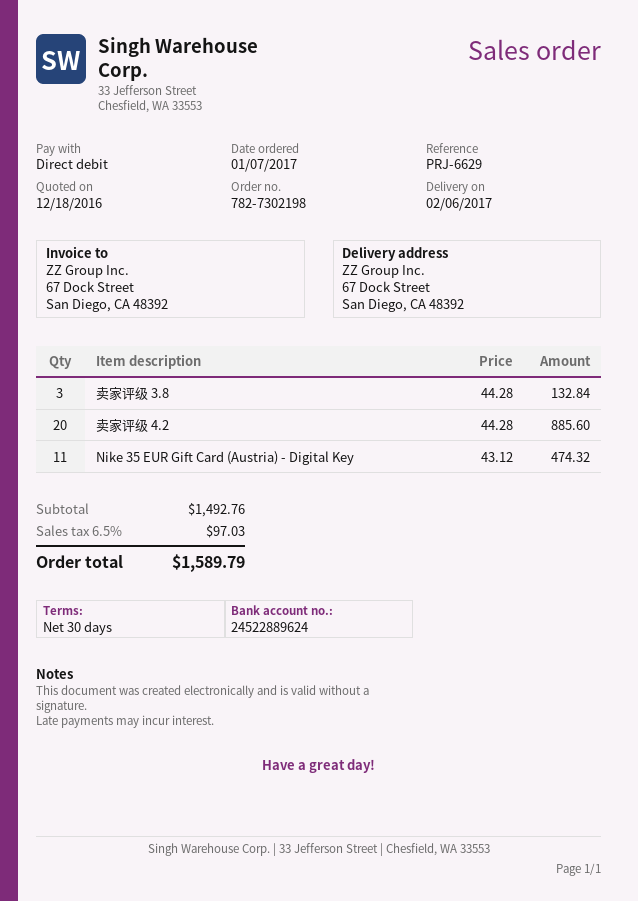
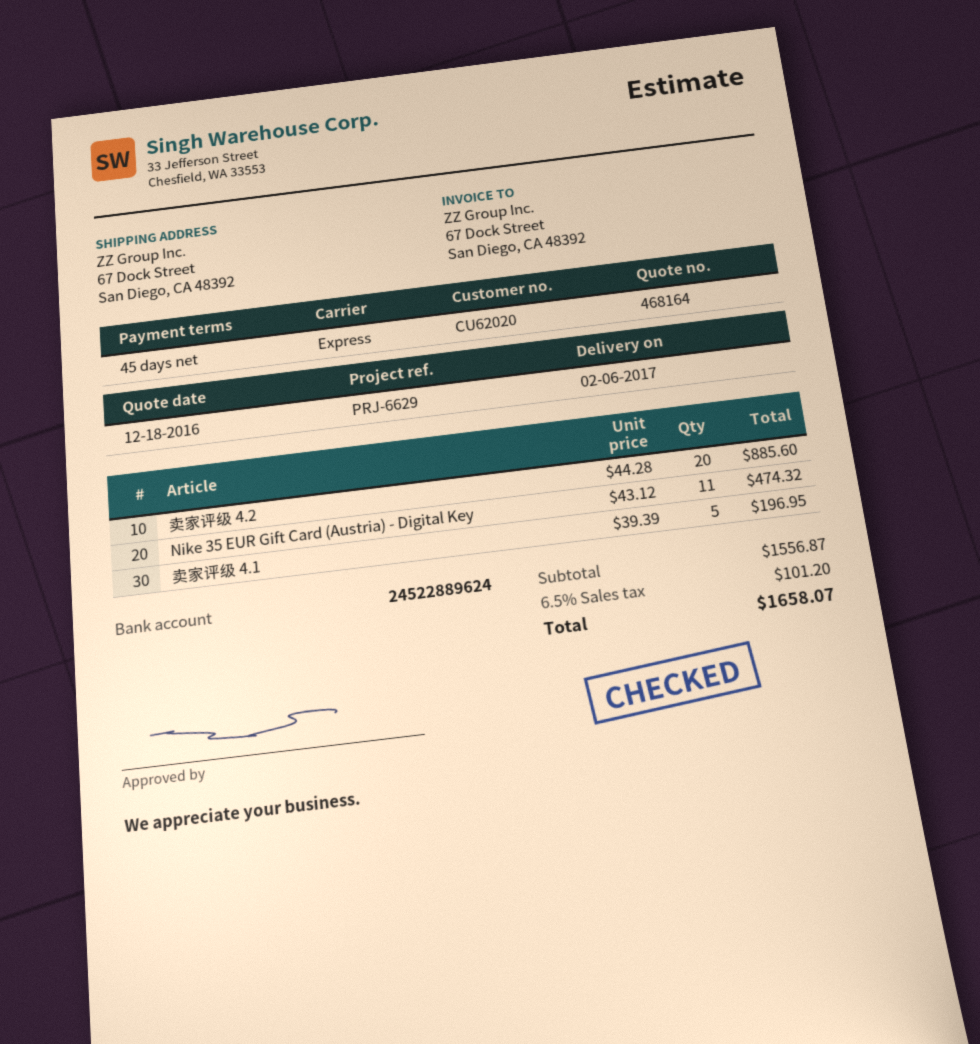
payment terms: 30 days -> 45 days
卖家评级 3.8: 3 x 44.28 = 132.84 -> none
卖家评级 4.1: none -> 5 x 39.39 = 196.95
subtotal: 1492.76 -> 1556.87
tax: 6.5% = 97.03 -> 6.5% = 101.20
total: 1589.79 -> 1658.07

